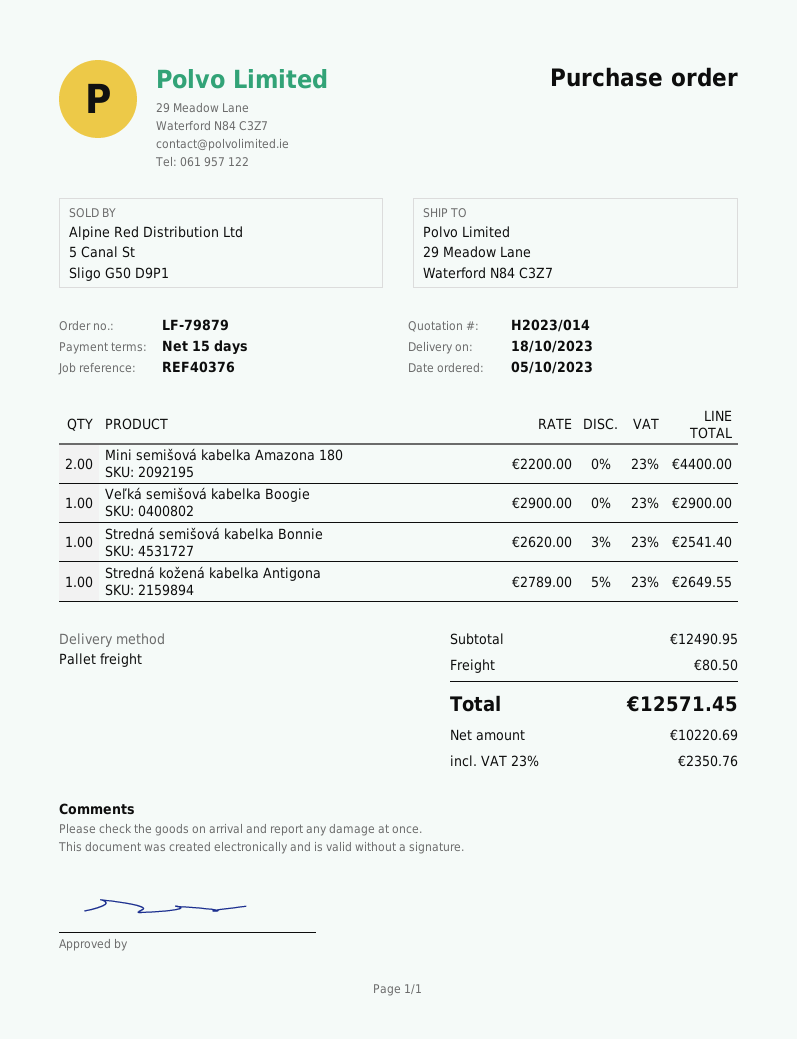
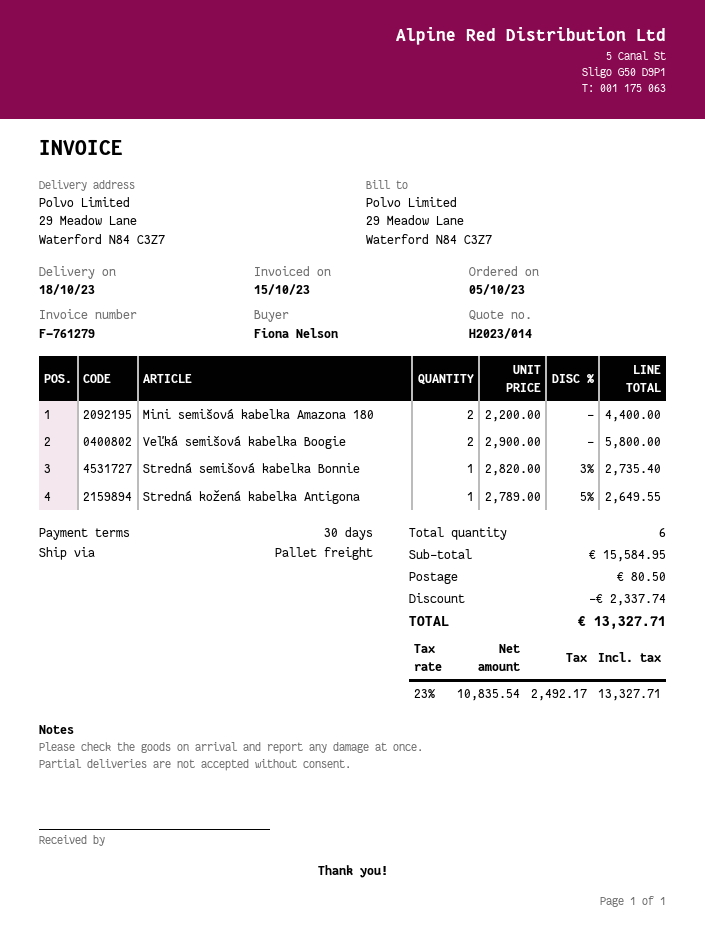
payment terms: 15 days -> 30 days
Veľká semišová kabelka Boogie: 1 x 2900.00 = 2900.00 -> 2 x 2900.00 = 5800.00
Stredná semišová kabelka Bonnie: 1 x 2620.00 - 3% = 2541.40 -> 1 x 2820.00 - 3% = 2735.40
subtotal: 12490.95 -> 15584.95
discount: none -> 2337.74
net: 10220.69 -> 10835.54
tax: 23% = 2350.76 -> 23% = 2492.17
total: 12571.45 -> 13327.71

